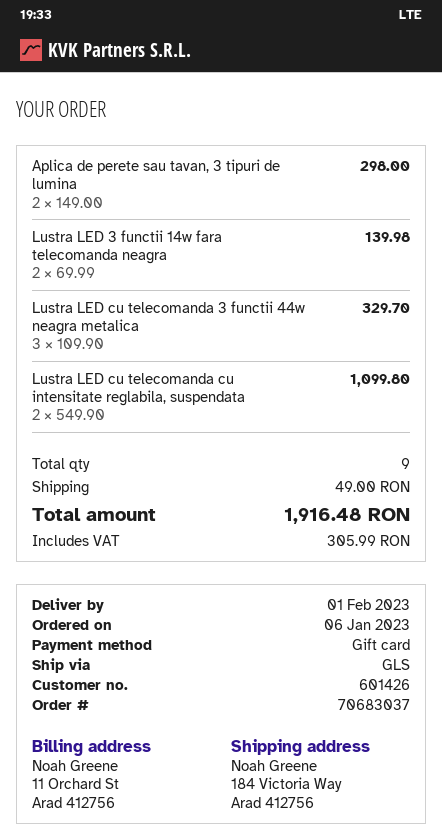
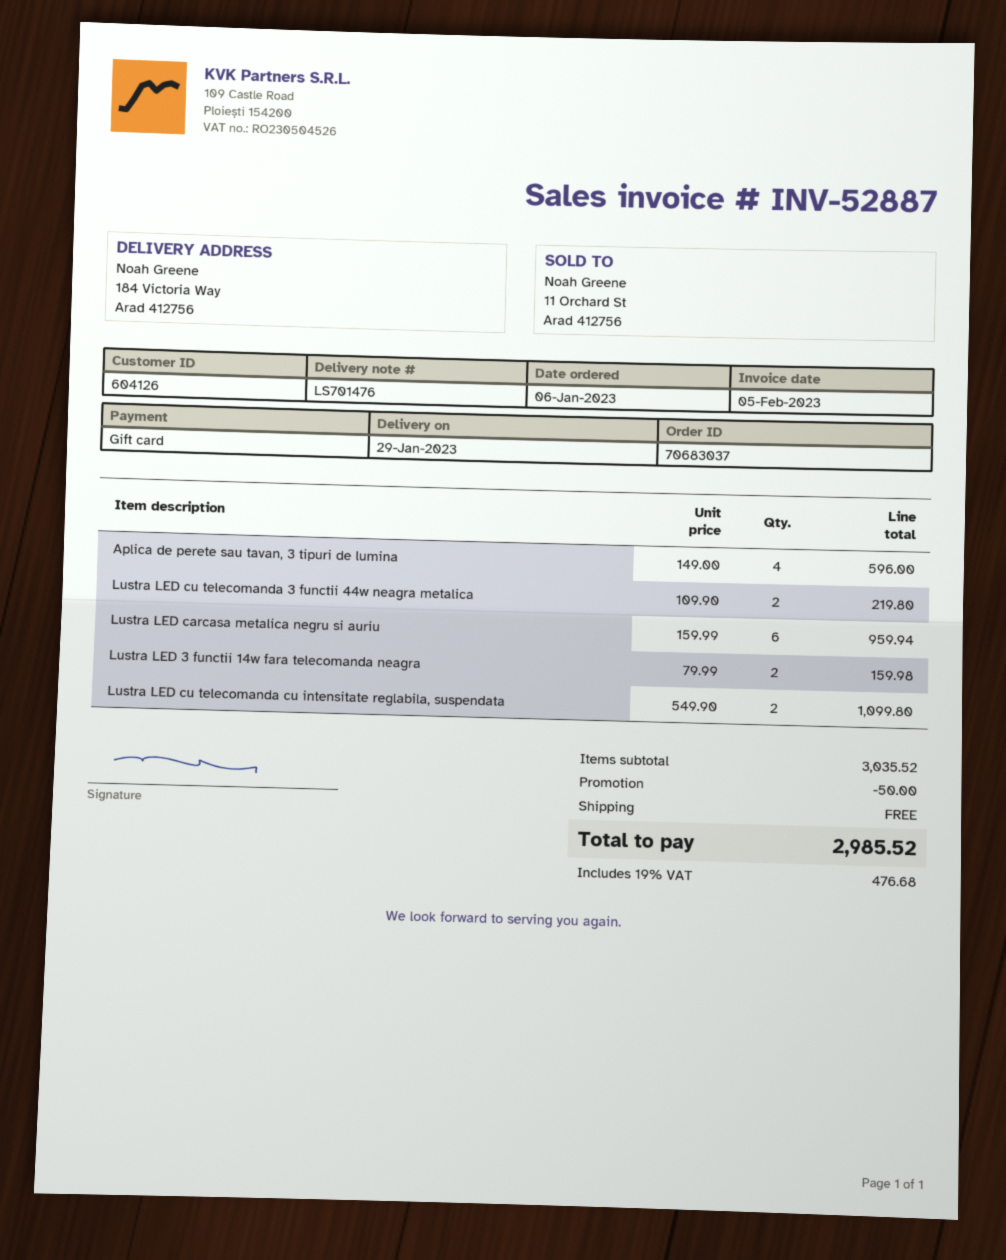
delivery date: 2023-02-01 -> 2023-01-29
customer number: 601426 -> 604126
Aplica de perete sau tavan, 3 tipuri de lumina: 2 x 149.00 = 298.00 -> 4 x 149.00 = 596.00
Lustra LED 3 functii 14w fara telecomanda neagra: 2 x 69.99 = 139.98 -> 2 x 79.99 = 159.98
Lustra LED cu telecomanda 3 functii 44w neagra metalica: 3 x 109.90 = 329.70 -> 2 x 109.90 = 219.80
Lustra LED carcasa metalica negru si auriu: none -> 6 x 159.99 = 959.94
discount: none -> 50.00
shipping: 49.00 -> 0.00
tax: 305.99 -> 476.68
total: 1916.48 -> 2985.52

